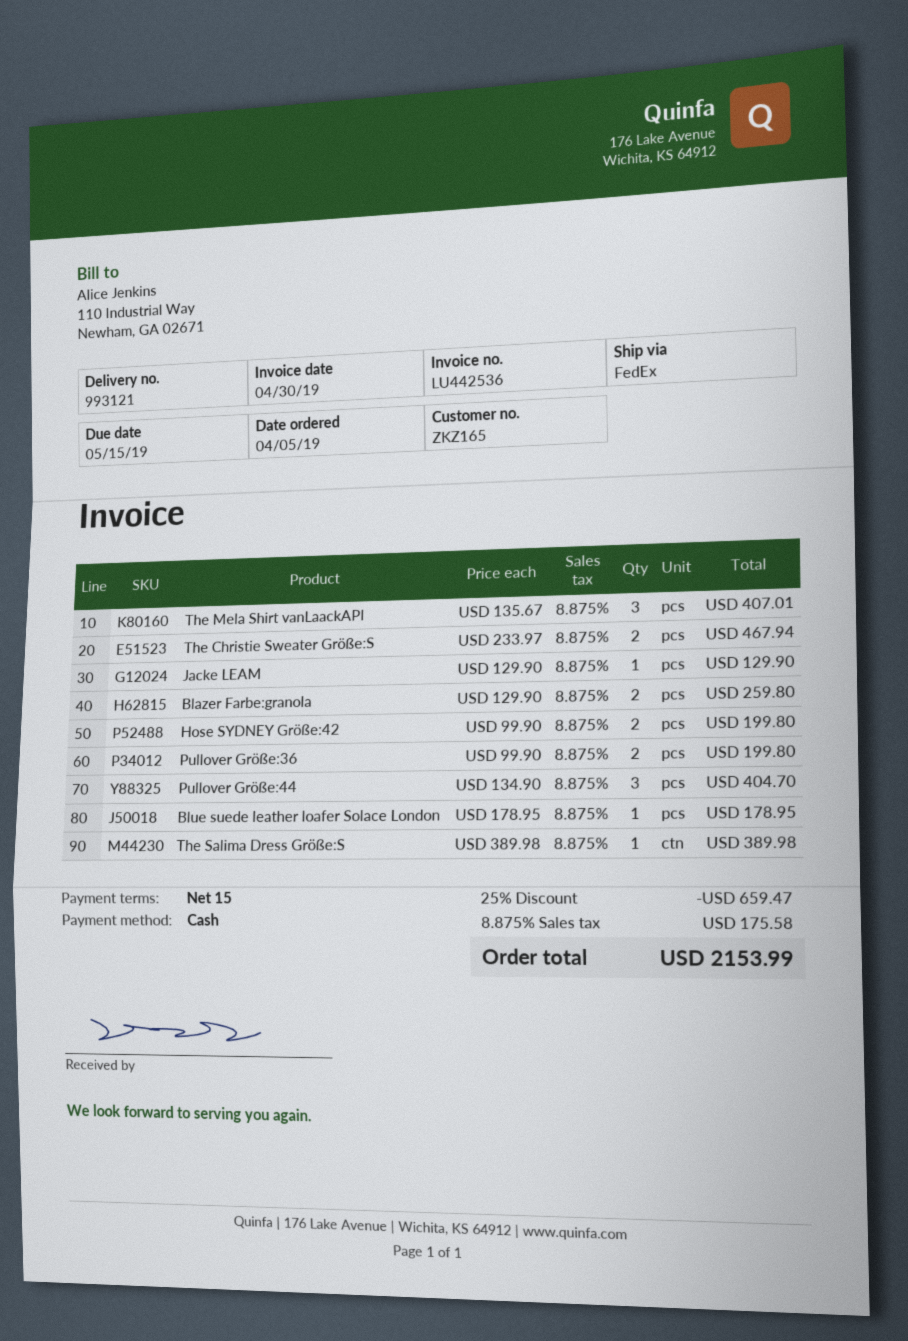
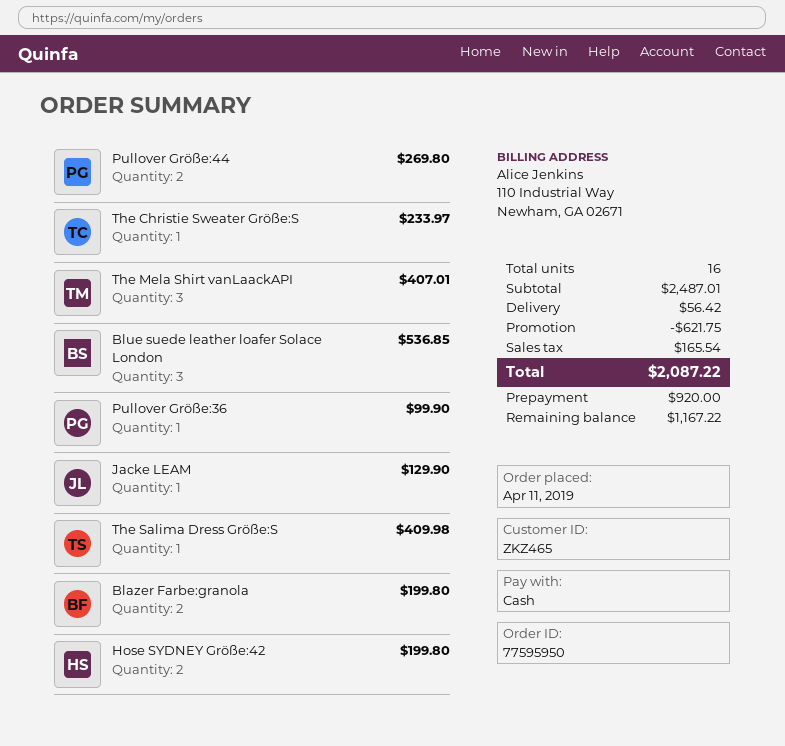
order date: 2019-04-05 -> 2019-04-11
customer number: ZKZ165 -> ZKZ465
The Christie Sweater Größe:S: 2 for 467.94 -> 1 for 233.97
Blazer Farbe:granola: 2 for 259.80 -> 2 for 199.80
Pullover Größe:36: 2 for 199.80 -> 1 for 99.90
Pullover Größe:44: 3 for 404.70 -> 2 for 269.80
Blue suede leather loafer Solace London: 1 for 178.95 -> 3 for 536.85
The Salima Dress Größe:S: 1 for 389.98 -> 1 for 409.98
discount: 659.47 -> 621.75
shipping: none -> 56.42
tax: 175.58 -> 165.54
total: 2153.99 -> 2087.22

